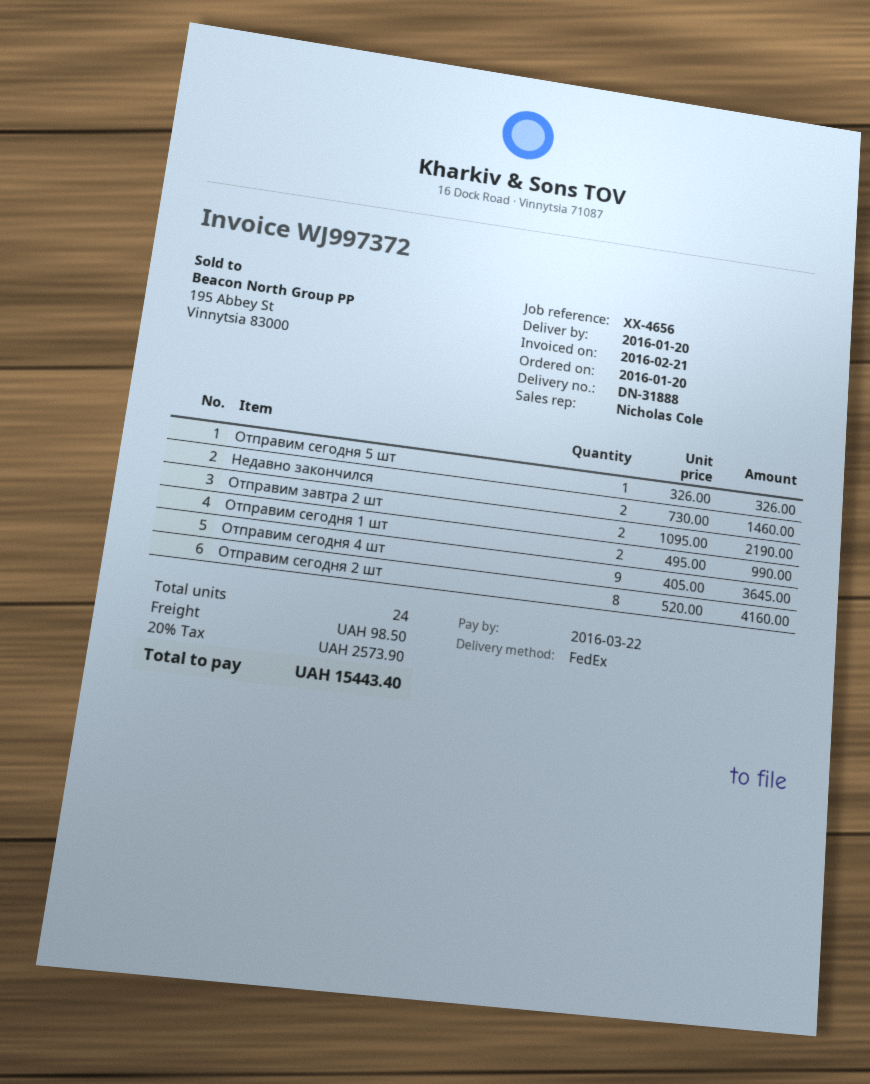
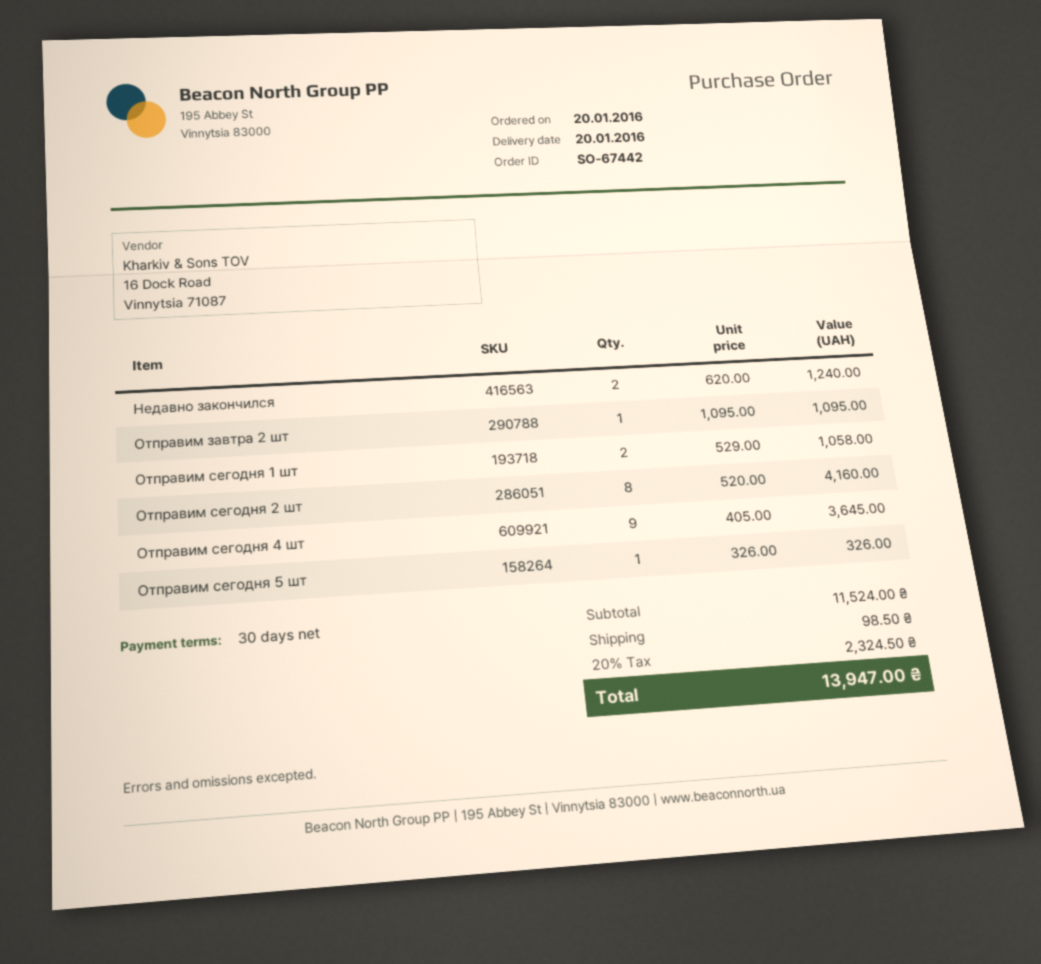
Недавно закончился: 2 x 730.00 = 1460.00 -> 2 x 620.00 = 1240.00
Отправим завтра 2 шт: 2 x 1095.00 = 2190.00 -> 1 x 1095.00 = 1095.00
Отправим сегодня 1 шт: 2 x 495.00 = 990.00 -> 2 x 529.00 = 1058.00
tax: 20% = 2573.90 -> 20% = 2324.50
total: 15443.40 -> 13947.00

